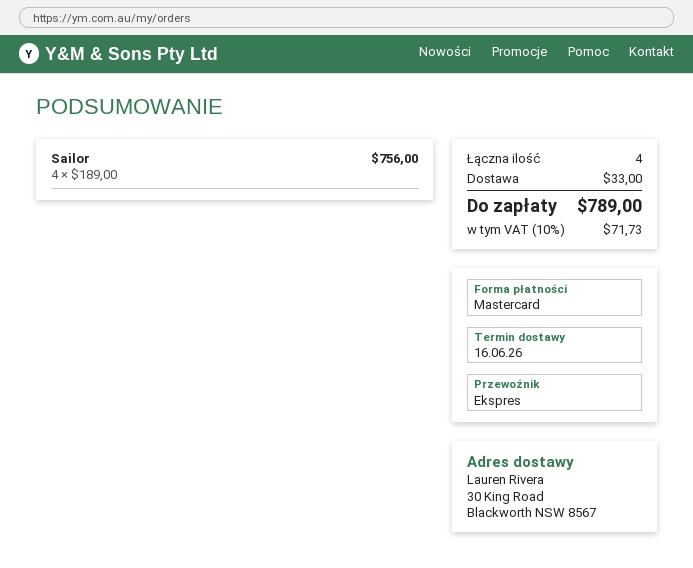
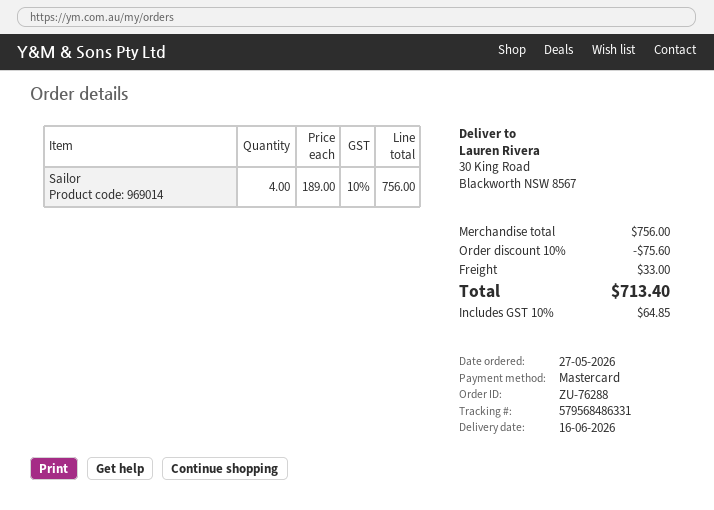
discount: none -> 10% = 75.60
tax: 10% = 71.73 -> 10% = 64.85
total: 789.00 -> 713.40

